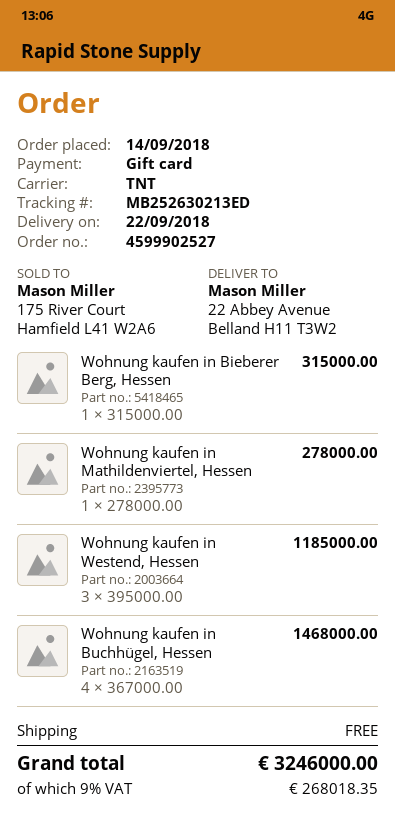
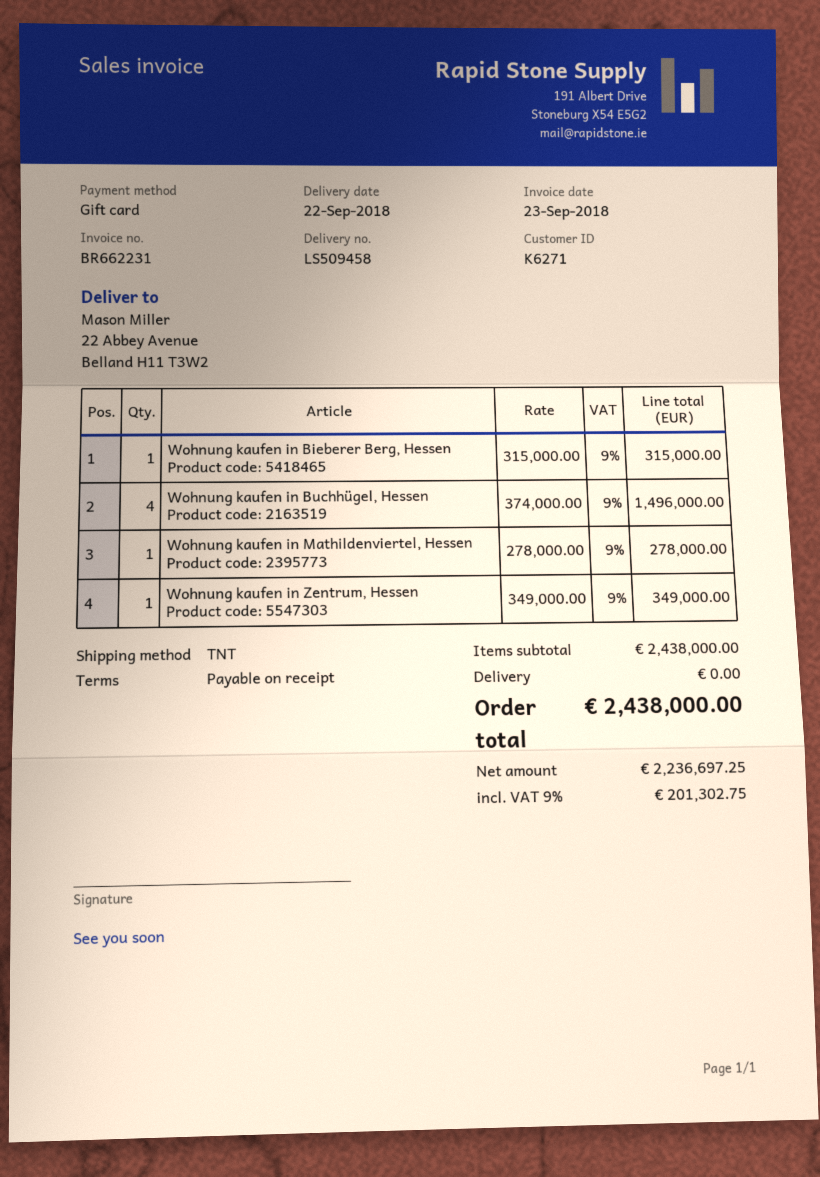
Wohnung kaufen in Westend, Hessen: 3 x 395000.00 = 1185000.00 -> none
Wohnung kaufen in Buchhügel, Hessen: 4 x 367000.00 = 1468000.00 -> 4 x 374000.00 = 1496000.00
Wohnung kaufen in Zentrum, Hessen: none -> 1 x 349000.00 = 349000.00
tax: 9% = 268018.35 -> 9% = 201302.75
total: 3246000.00 -> 2438000.00

